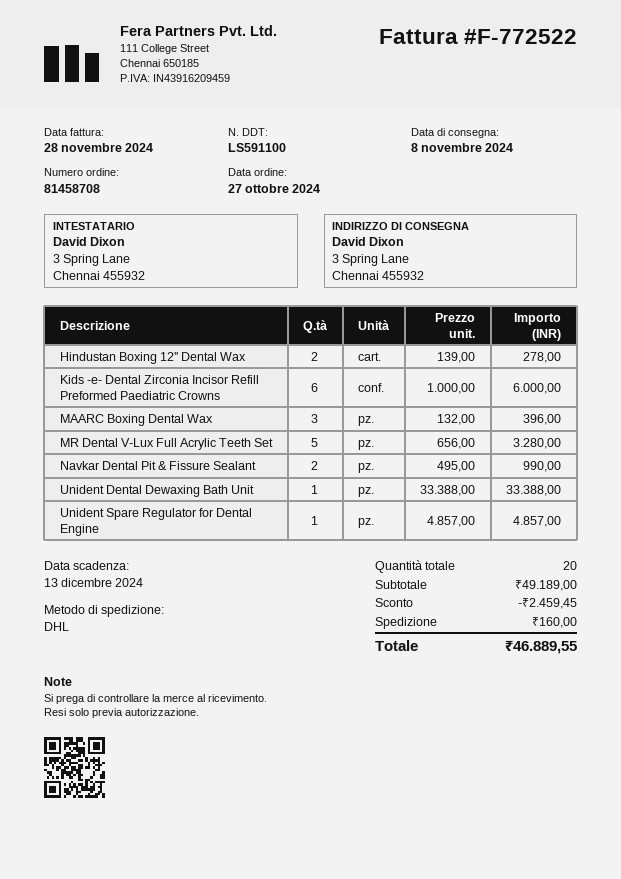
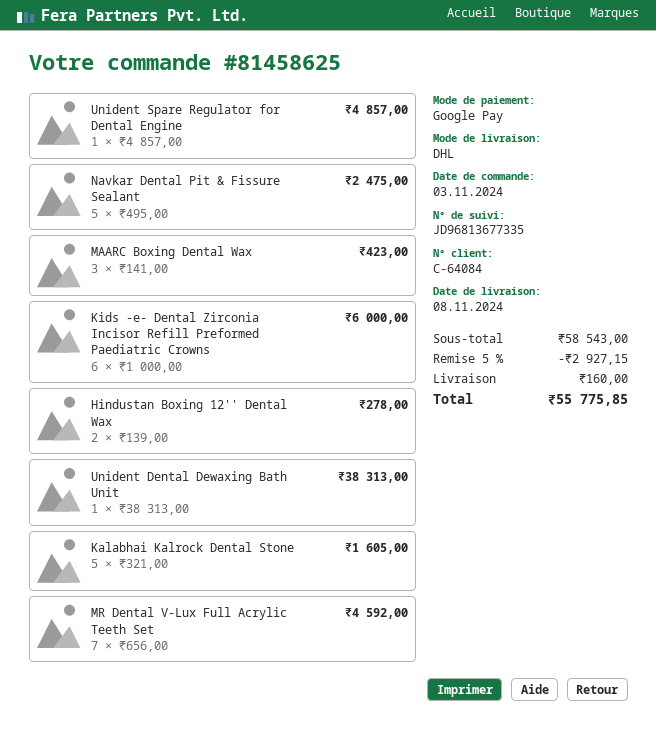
order number: 81458708 -> 81458625
order date: 2024-10-27 -> 2024-11-03
MAARC Boxing Dental Wax: 3 x 132.00 = 396.00 -> 3 x 141.00 = 423.00
MR Dental V-Lux Full Acrylic Teeth Set: 5 x 656.00 = 3280.00 -> 7 x 656.00 = 4592.00
Navkar Dental Pit & Fissure Sealant: 2 x 495.00 = 990.00 -> 5 x 495.00 = 2475.00
Unident Dental Dewaxing Bath Unit: 1 x 33388.00 = 33388.00 -> 1 x 38313.00 = 38313.00
Kalabhai Kalrock Dental Stone: none -> 5 x 321.00 = 1605.00
subtotal: 49189.00 -> 58543.00
discount: 2459.45 -> 2927.15
total: 46889.55 -> 55775.85

